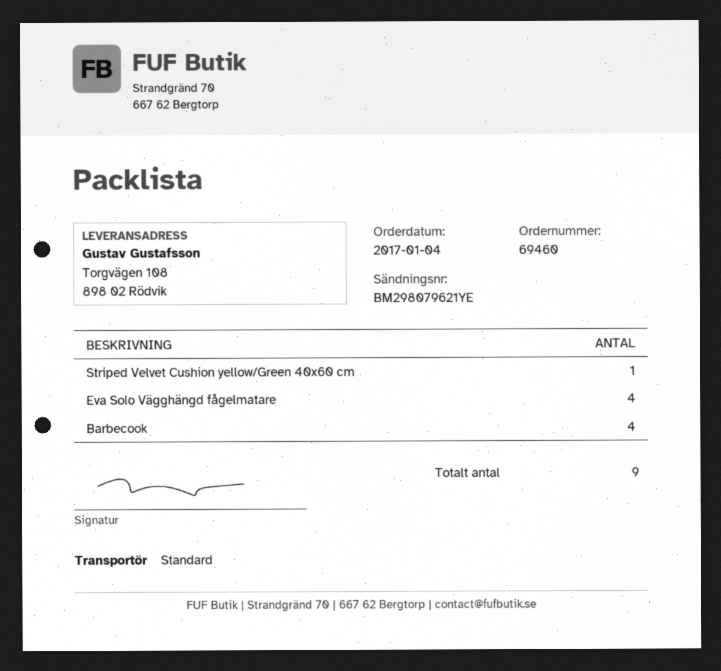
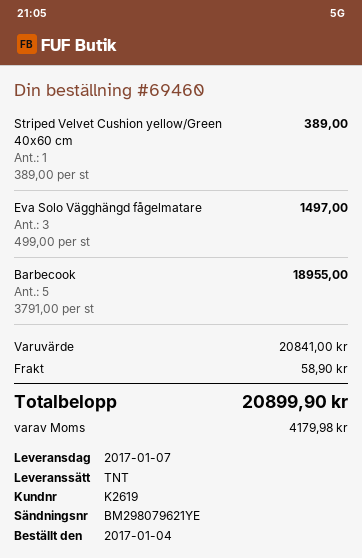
shipping method: standard -> TNT
Eva Solo Vägghängd fågelmatare: 4 -> 3
Barbecook: 4 -> 5

